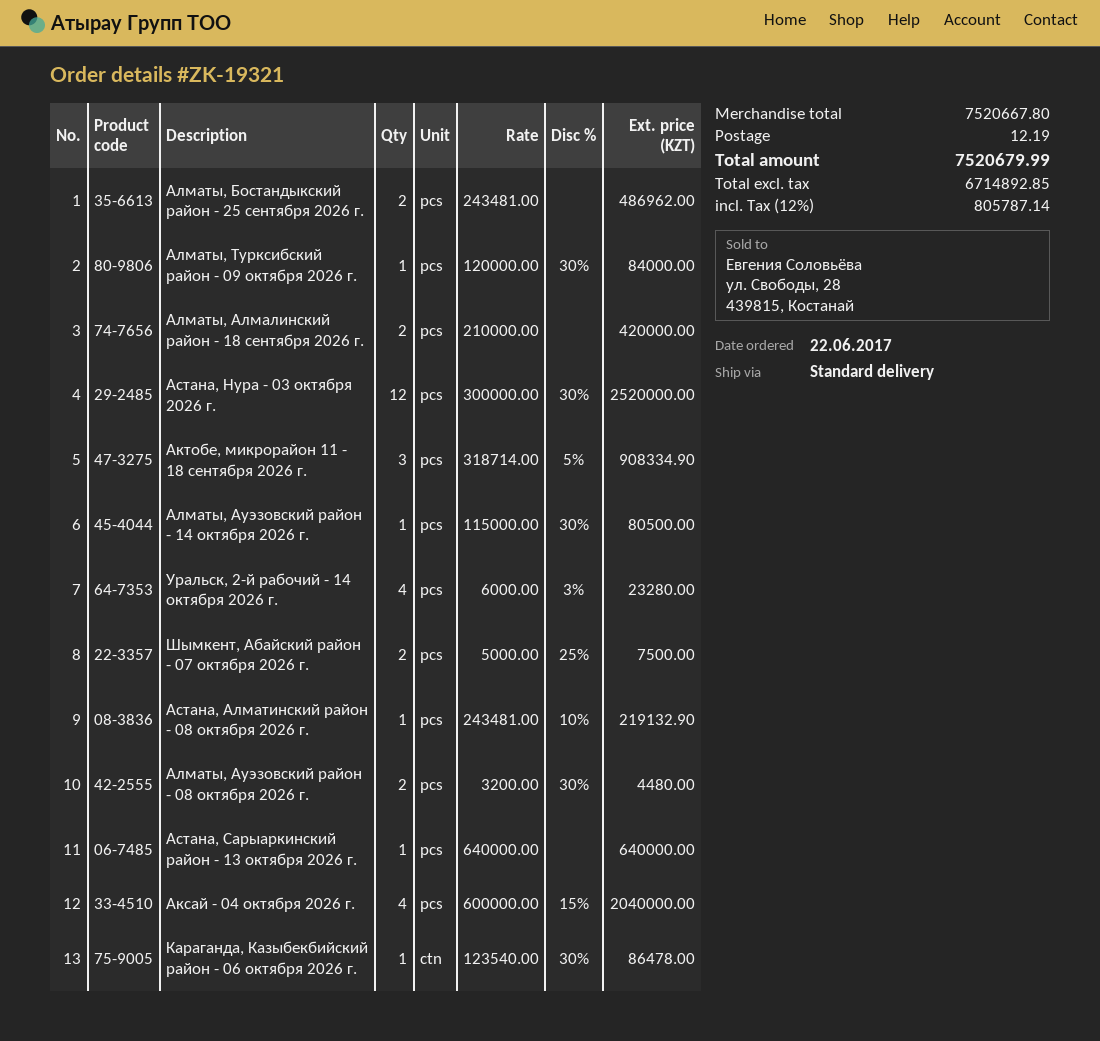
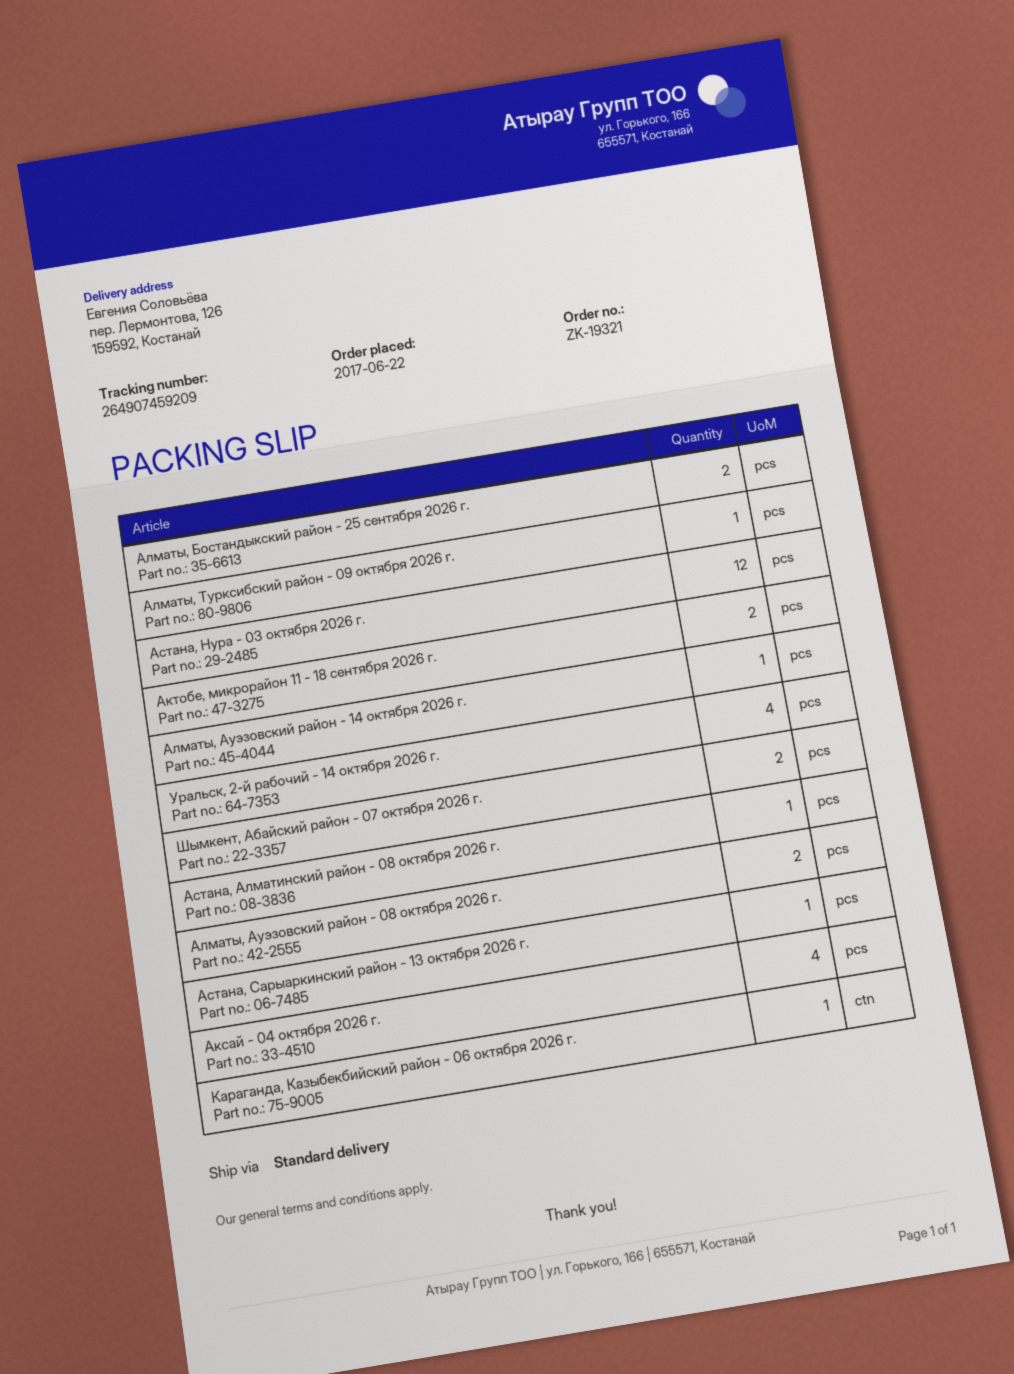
Алматы, Алмалинский район - 18 сентября 2026 г.: 2 -> none
Актобе, микрорайон 11 - 18 сентября 2026 г.: 3 -> 2

